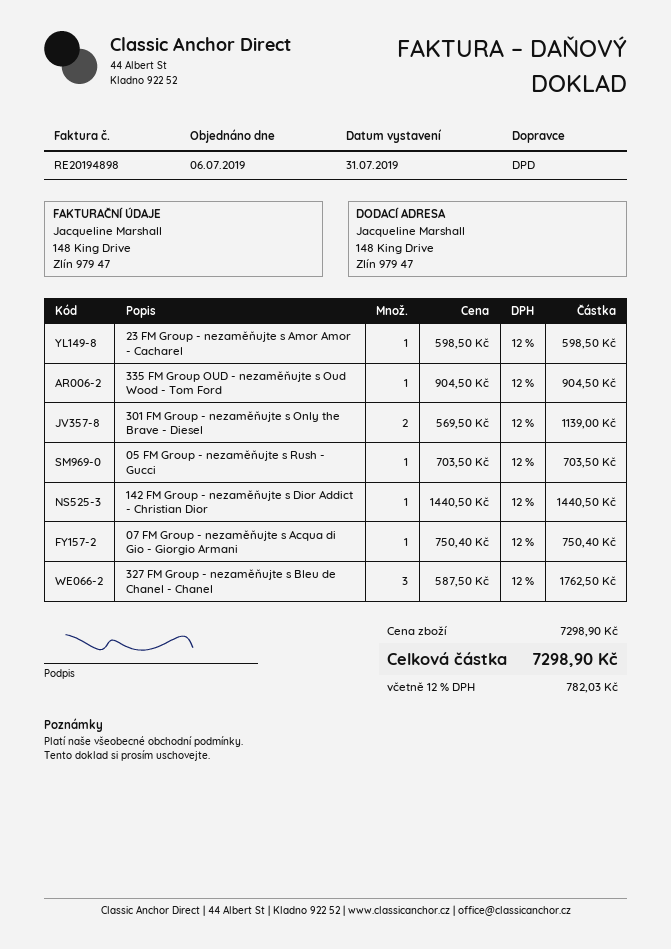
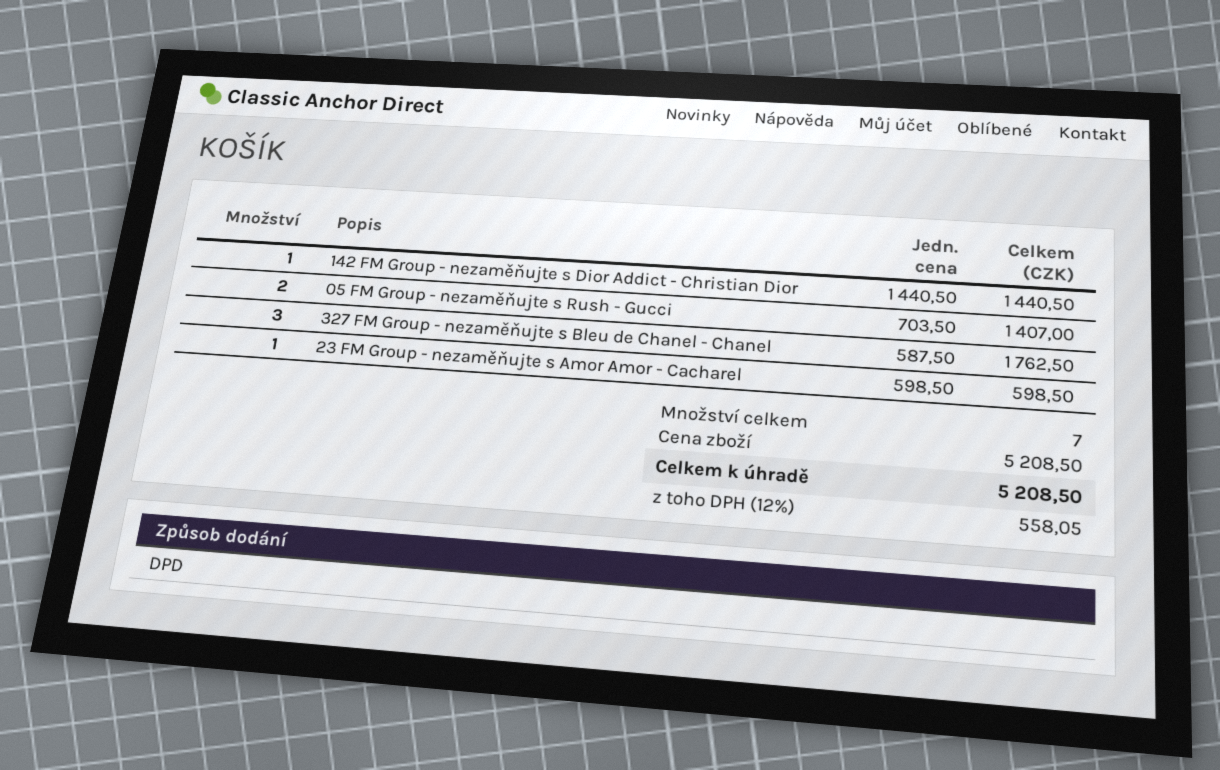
335 FM Group OUD - nezaměňujte s Oud Wood - Tom Ford: 1 x 904.50 = 904.50 -> none
301 FM Group - nezaměňujte s Only the Brave - Diesel: 2 x 569.50 = 1139.00 -> none
05 FM Group - nezaměňujte s Rush - Gucci: 1 x 703.50 = 703.50 -> 2 x 703.50 = 1407.00
07 FM Group - nezaměňujte s Acqua di Gio - Giorgio Armani: 1 x 750.40 = 750.40 -> none
subtotal: 7298.90 -> 5208.50
tax: 12% = 782.03 -> 12% = 558.05
total: 7298.90 -> 5208.50

